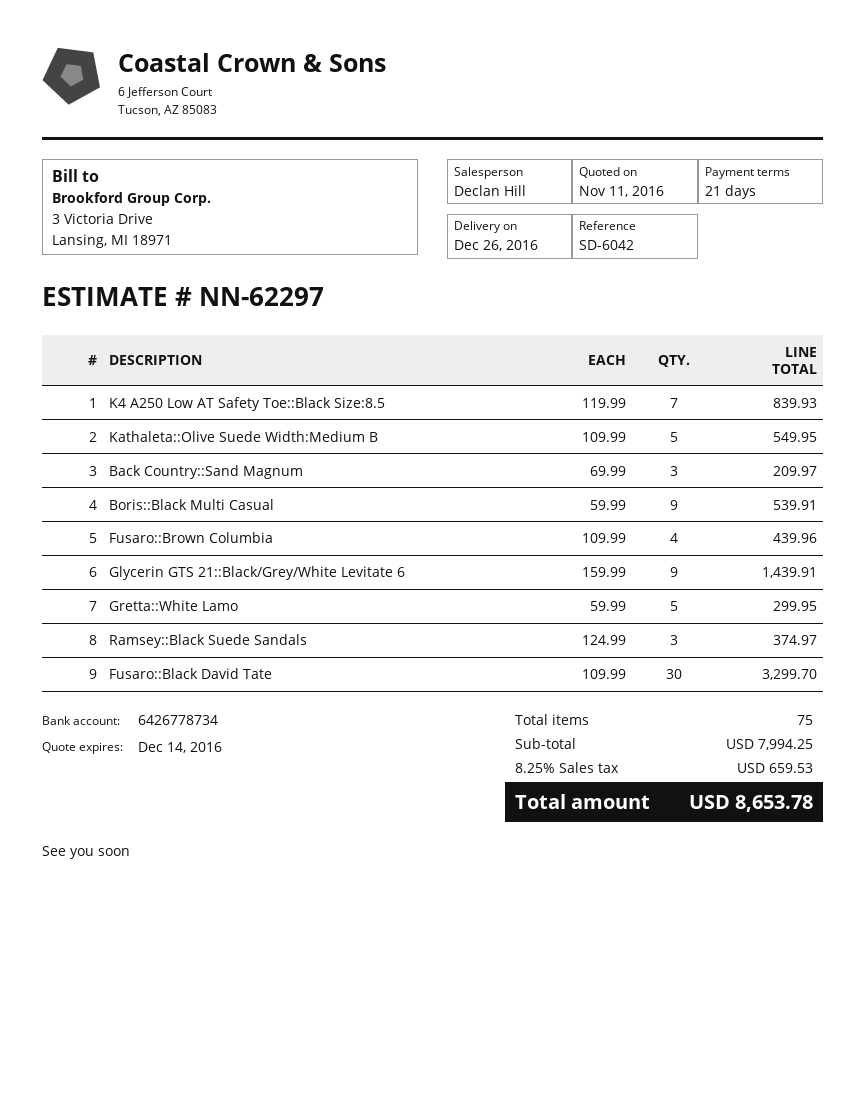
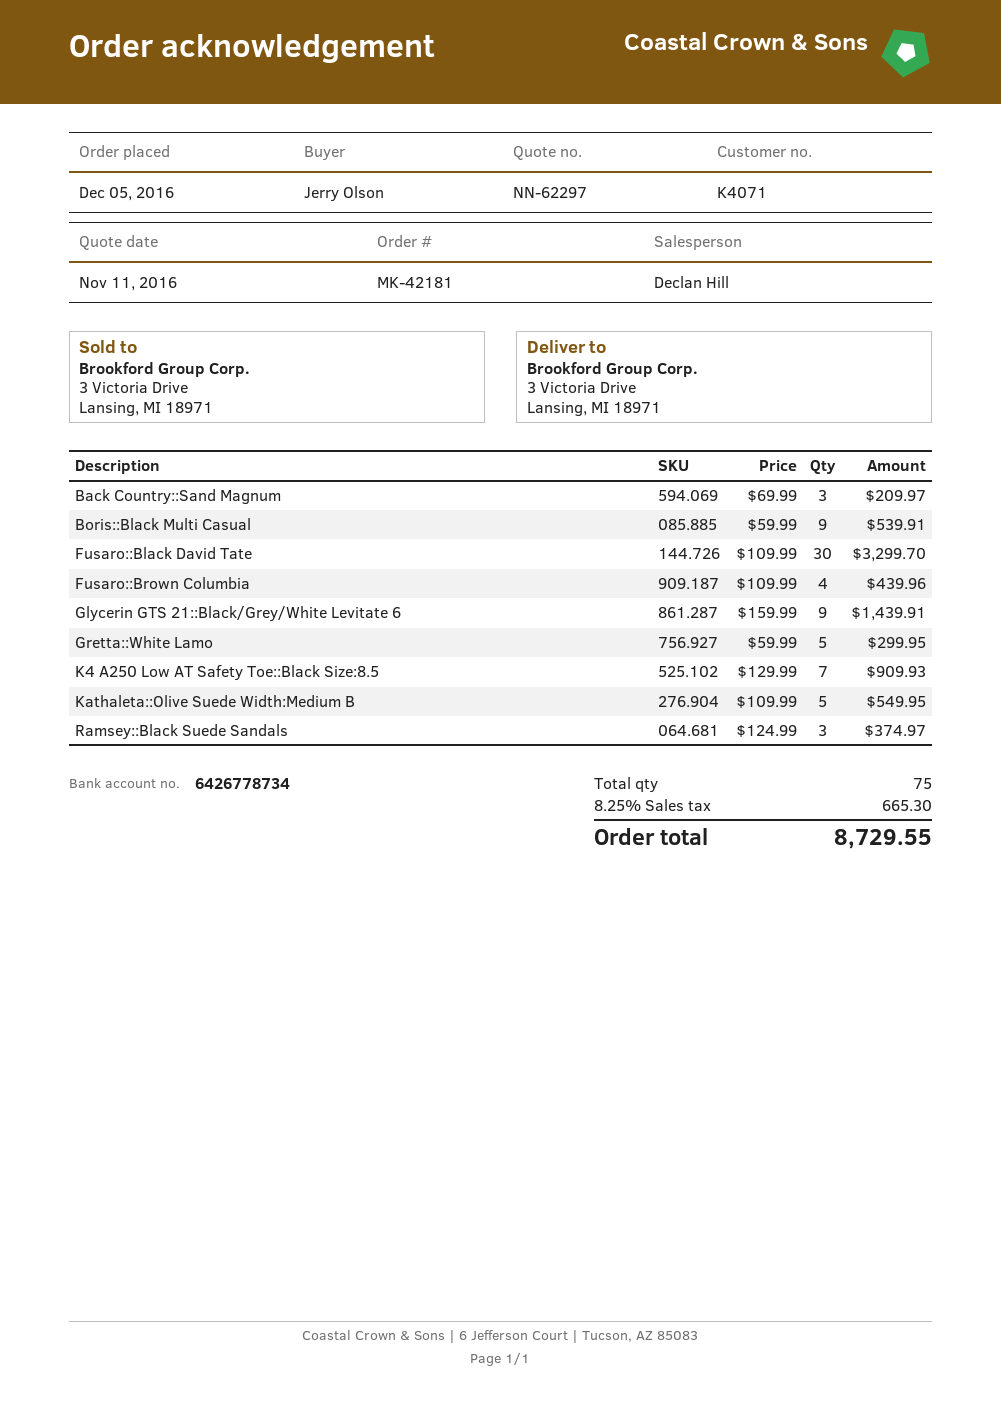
K4 A250 Low AT Safety Toe::Black Size:8.5: 7 x 119.99 = 839.93 -> 7 x 129.99 = 909.93
tax: 8.25% = 659.53 -> 8.25% = 665.30
total: 8653.78 -> 8729.55

